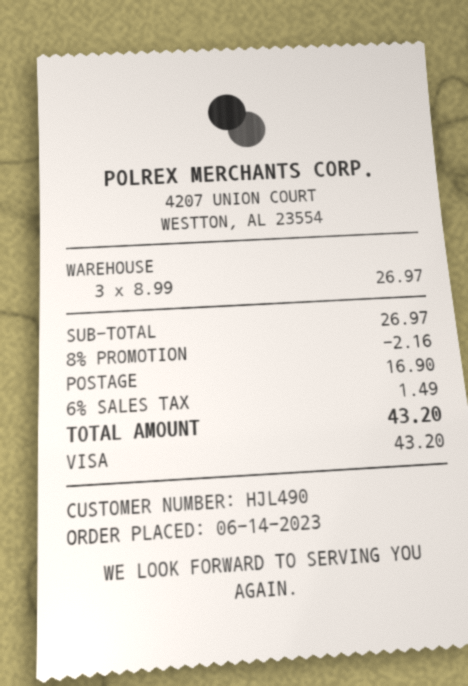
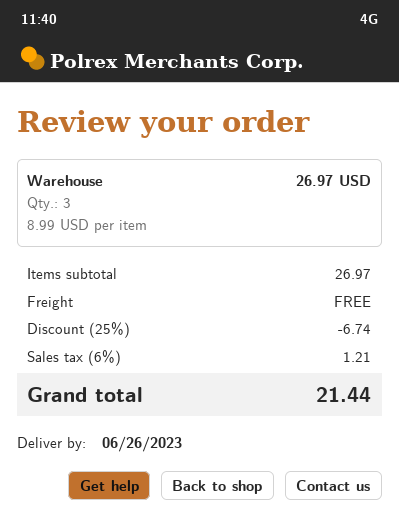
discount: 8% = 2.16 -> 25% = 6.74
shipping: 16.90 -> 0.00
tax: 6% = 1.49 -> 6% = 1.21
total: 43.20 -> 21.44

